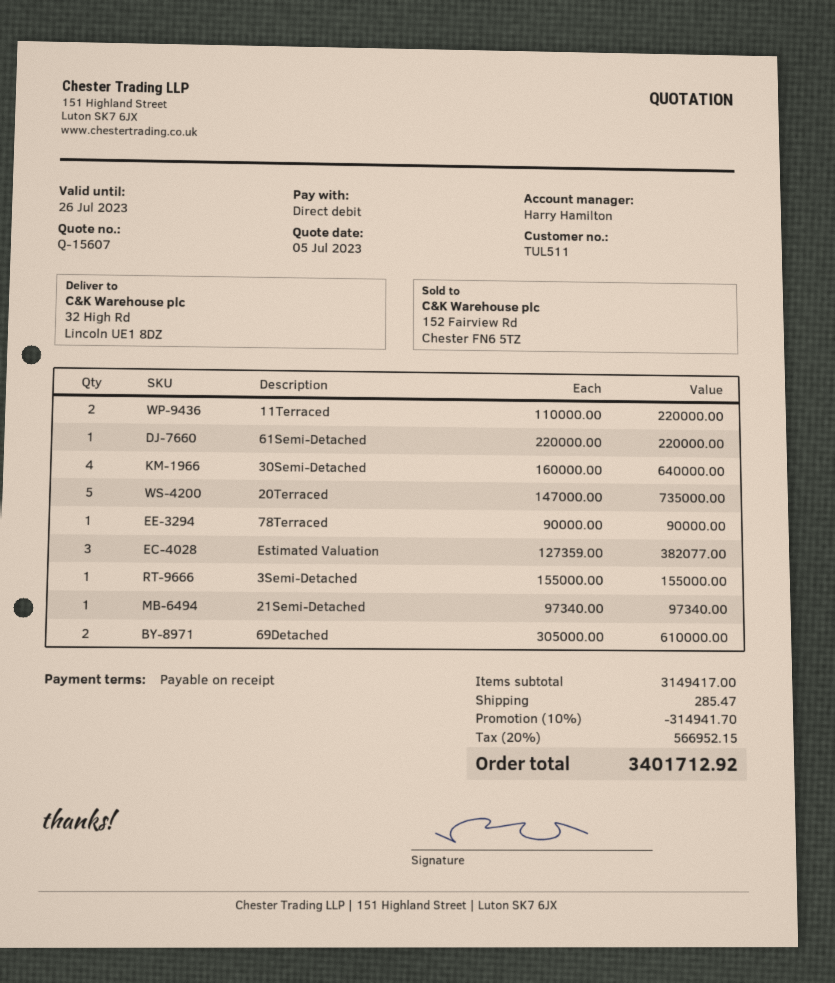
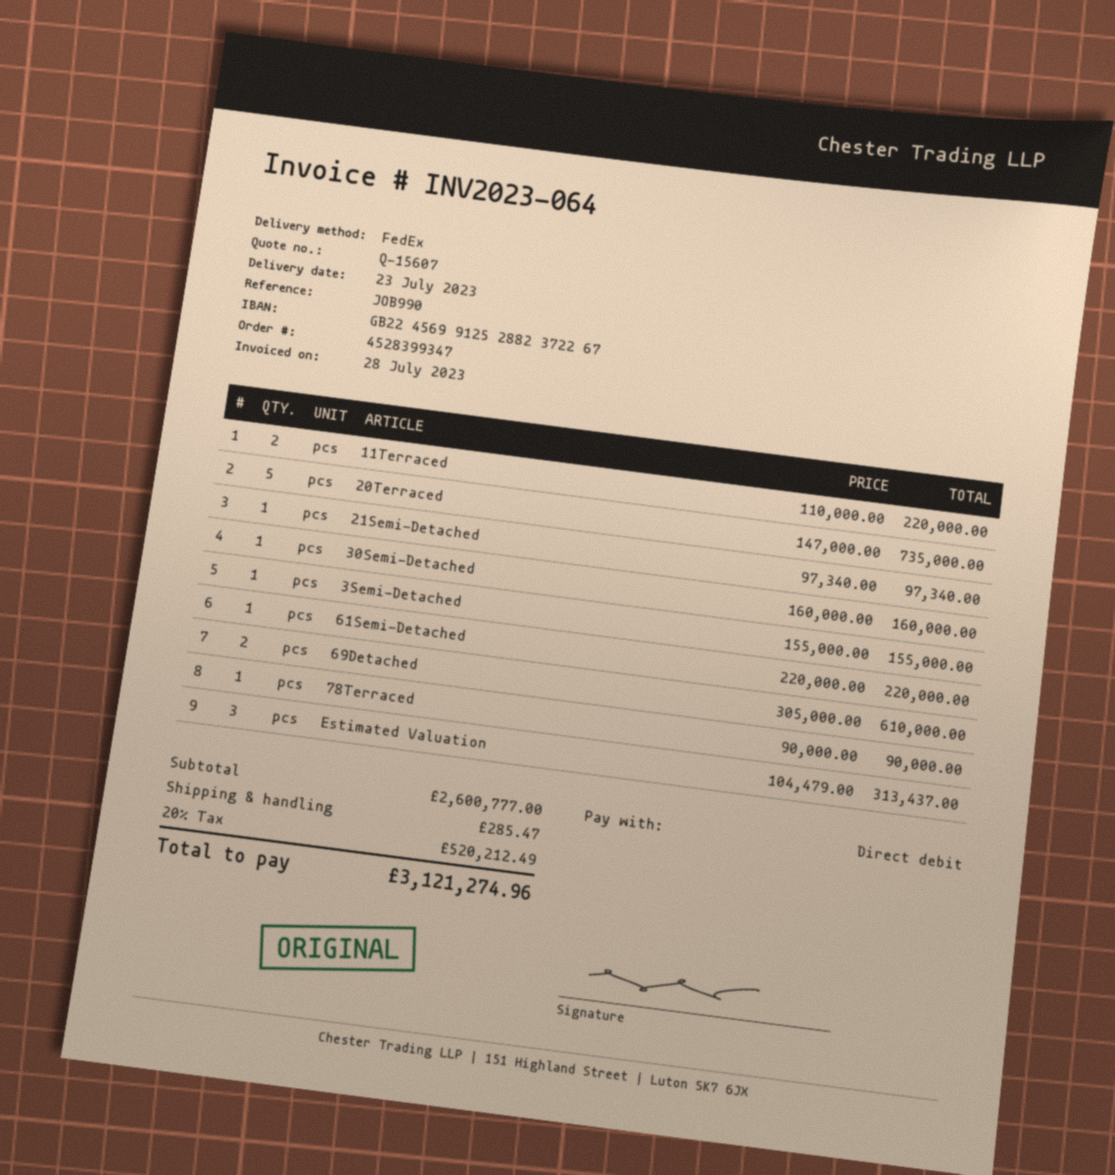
30Semi-Detached: 4 x 160000.00 = 640000.00 -> 1 x 160000.00 = 160000.00
Estimated Valuation: 3 x 127359.00 = 382077.00 -> 3 x 104479.00 = 313437.00
subtotal: 3149417.00 -> 2600777.00
discount: 10% = 314941.70 -> none
tax: 20% = 566952.15 -> 20% = 520212.49
total: 3401712.92 -> 3121274.96

